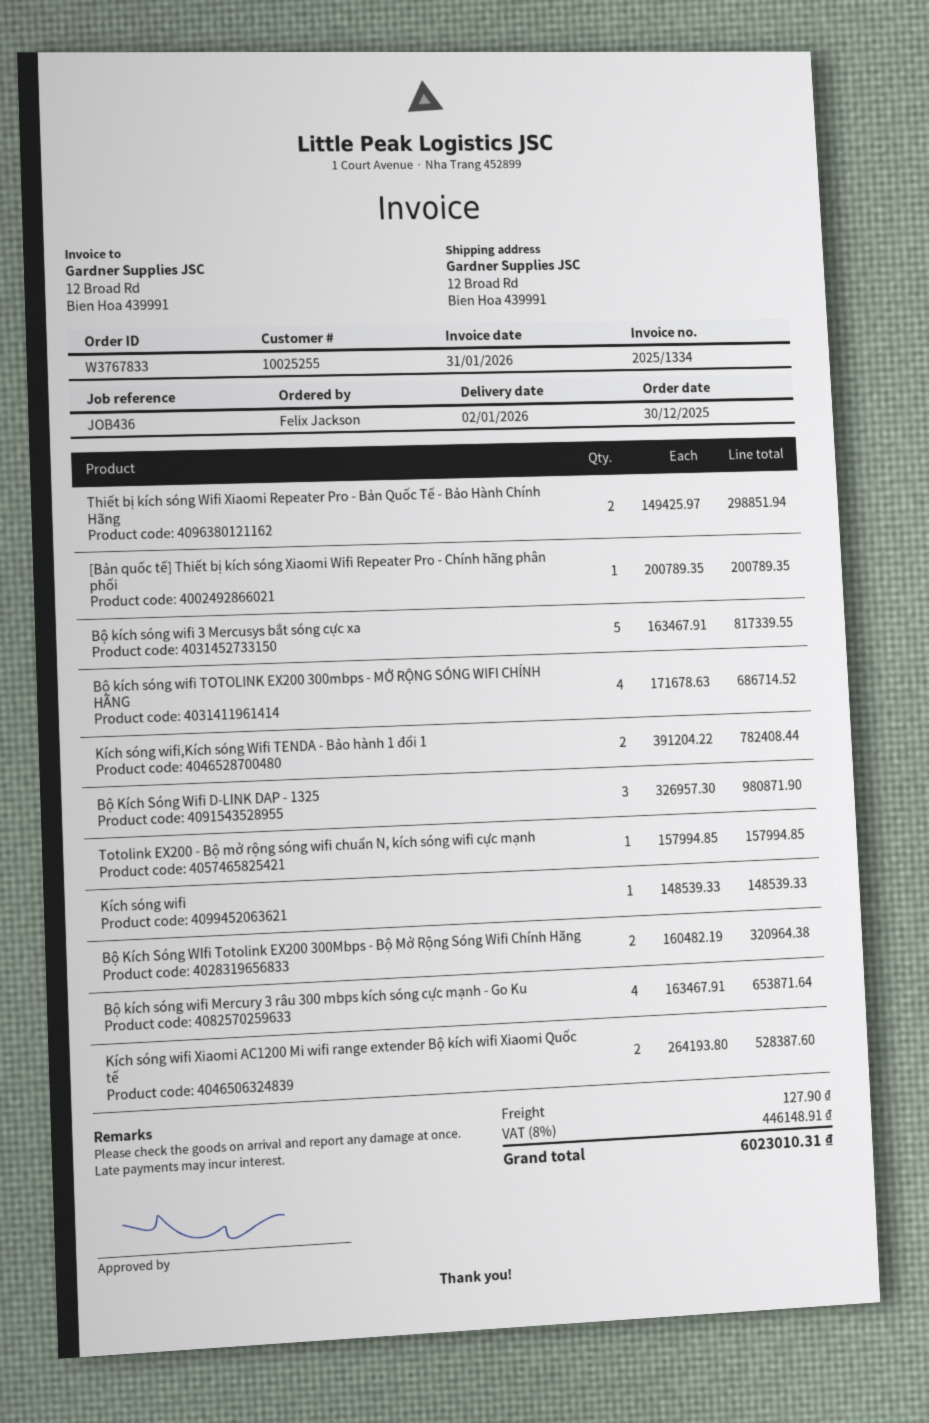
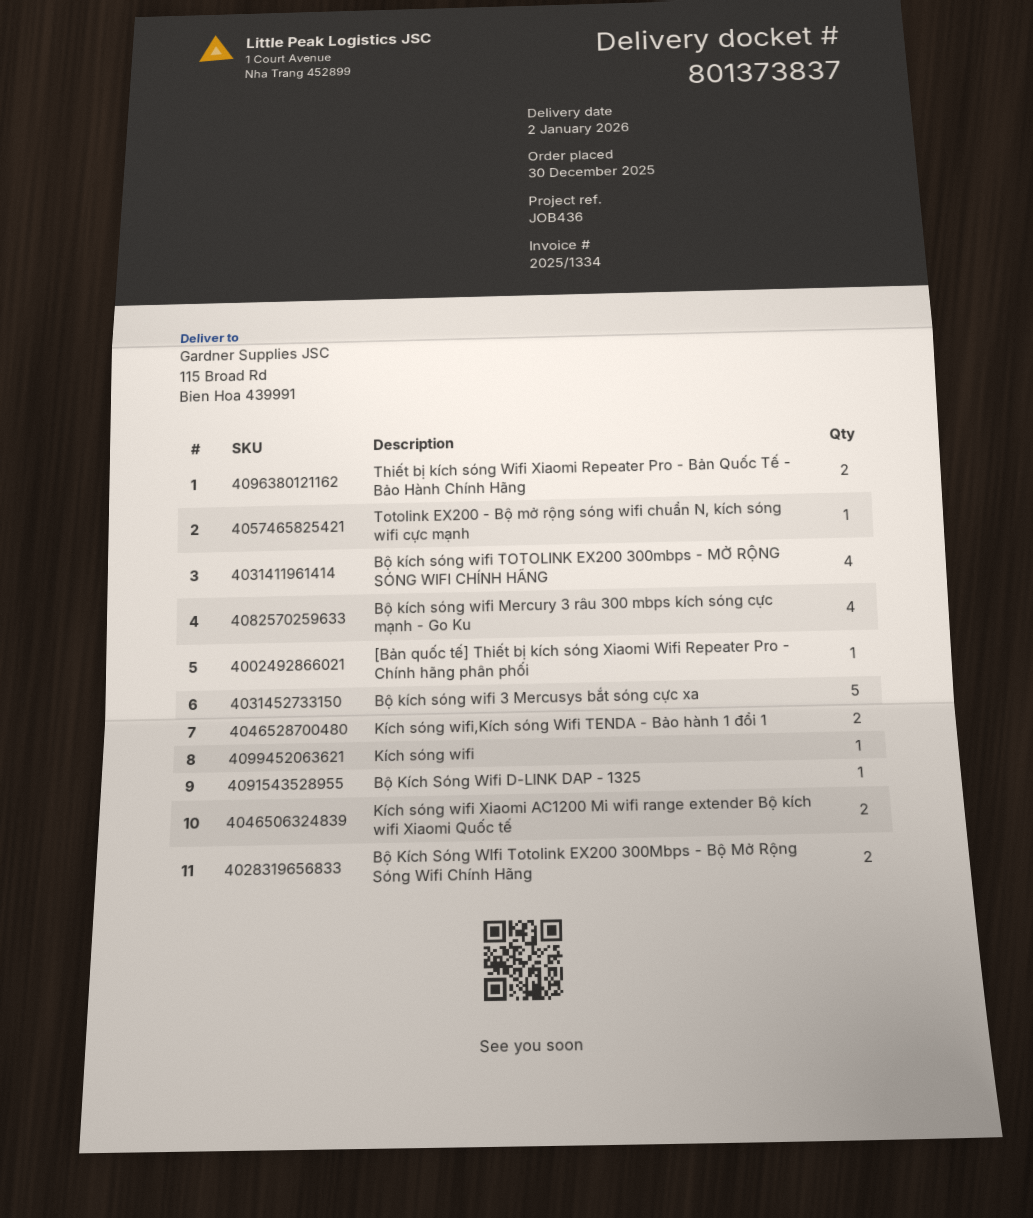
ship to: 12 Broad Rd, Bien Hoa 439991 -> 115 Broad Rd, Bien Hoa 439991
Bộ Kích Sóng Wifi D-LINK DAP ‑ 1325: 3 -> 1

